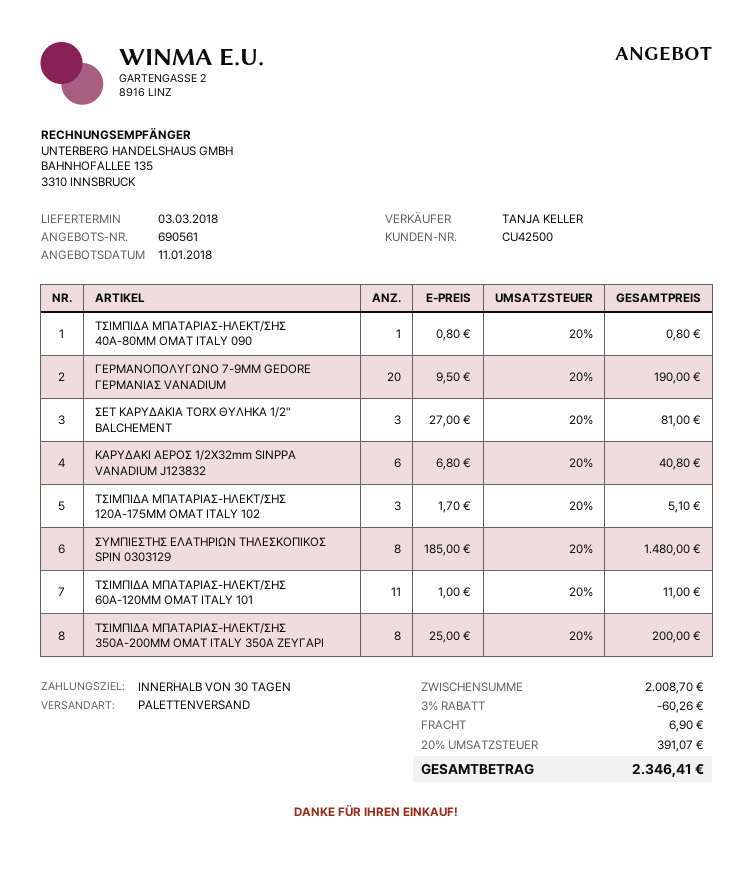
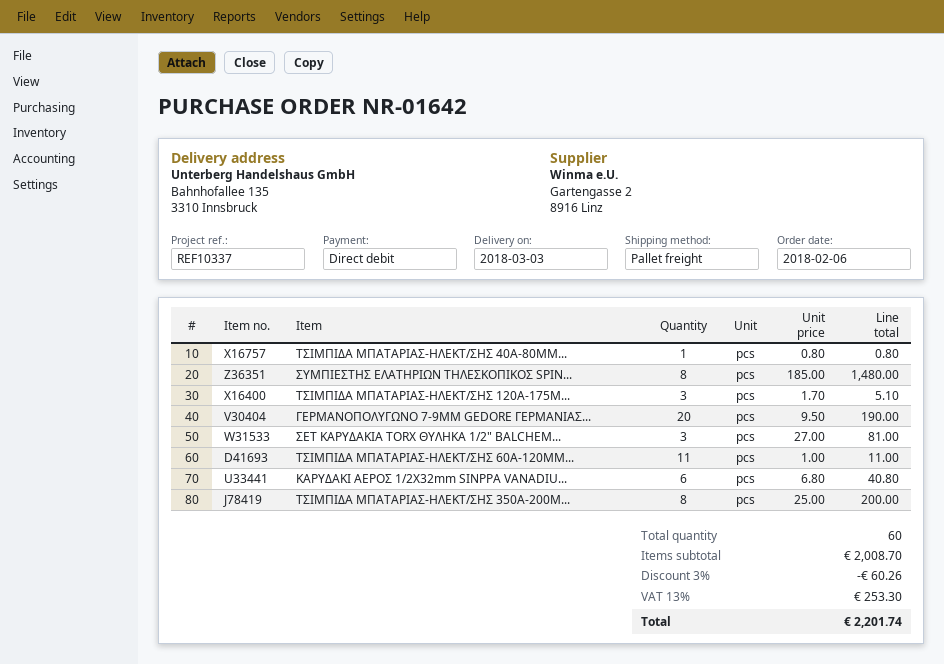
shipping: 6.90 -> none
tax: 20% = 391.07 -> 13% = 253.30
total: 2346.41 -> 2201.74

